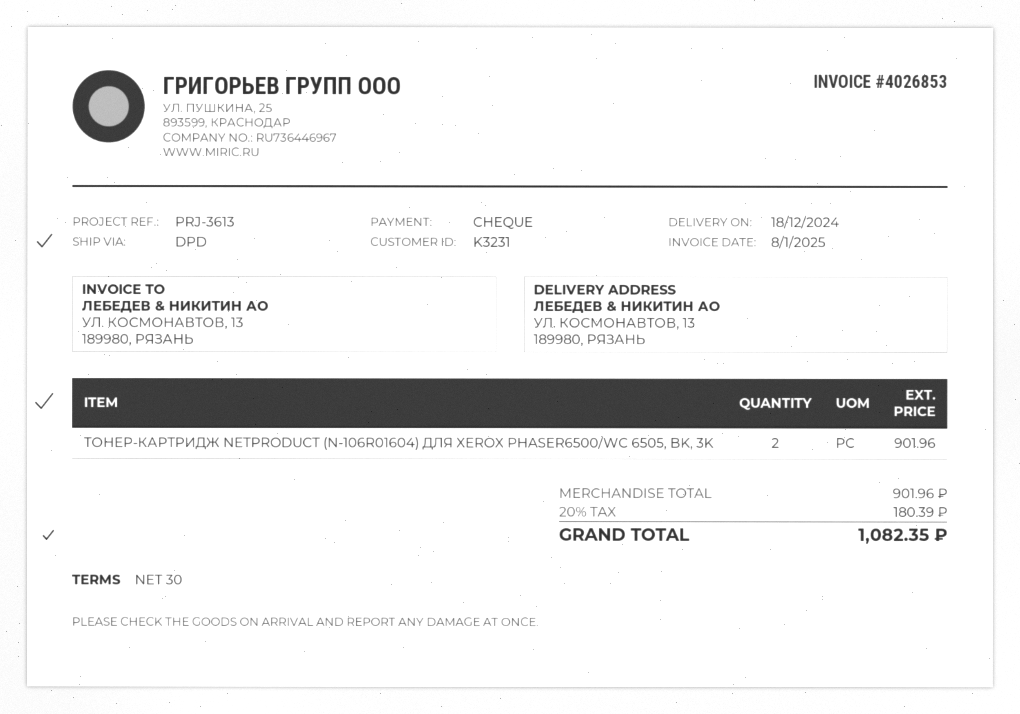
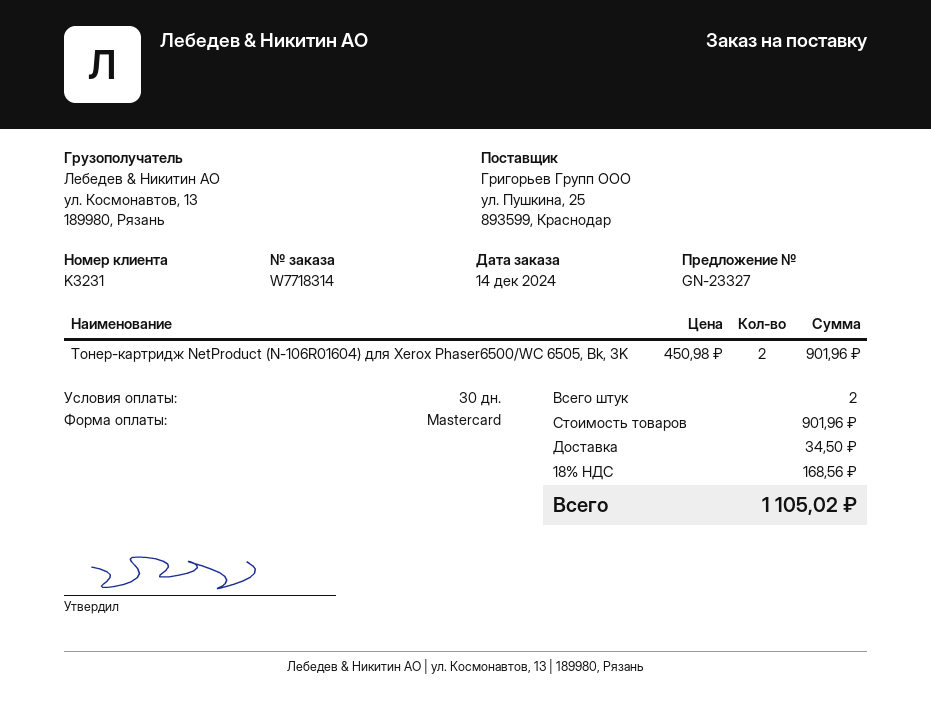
payment method: cheque -> Mastercard
shipping: none -> 34.50
tax: 20% = 180.39 -> 18% = 168.56
total: 1082.35 -> 1105.02

